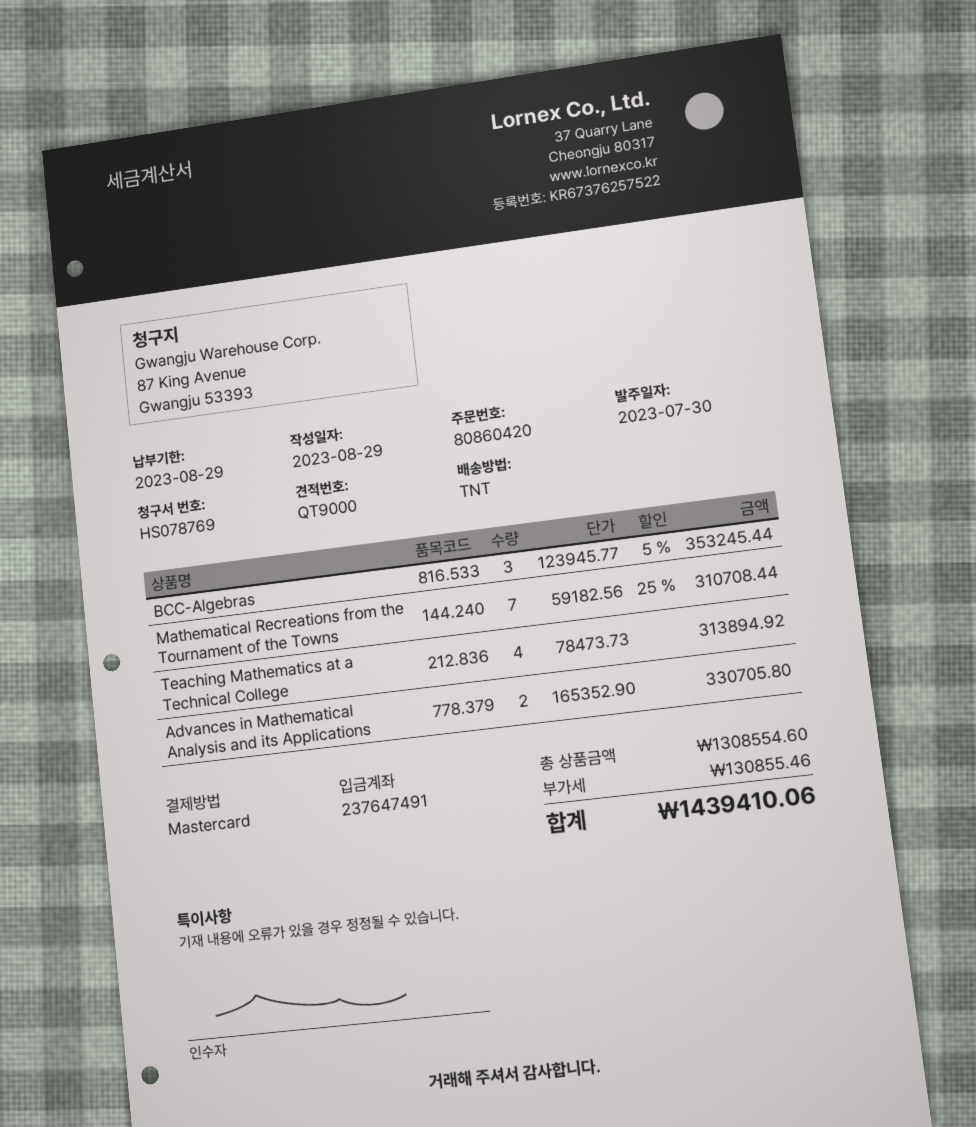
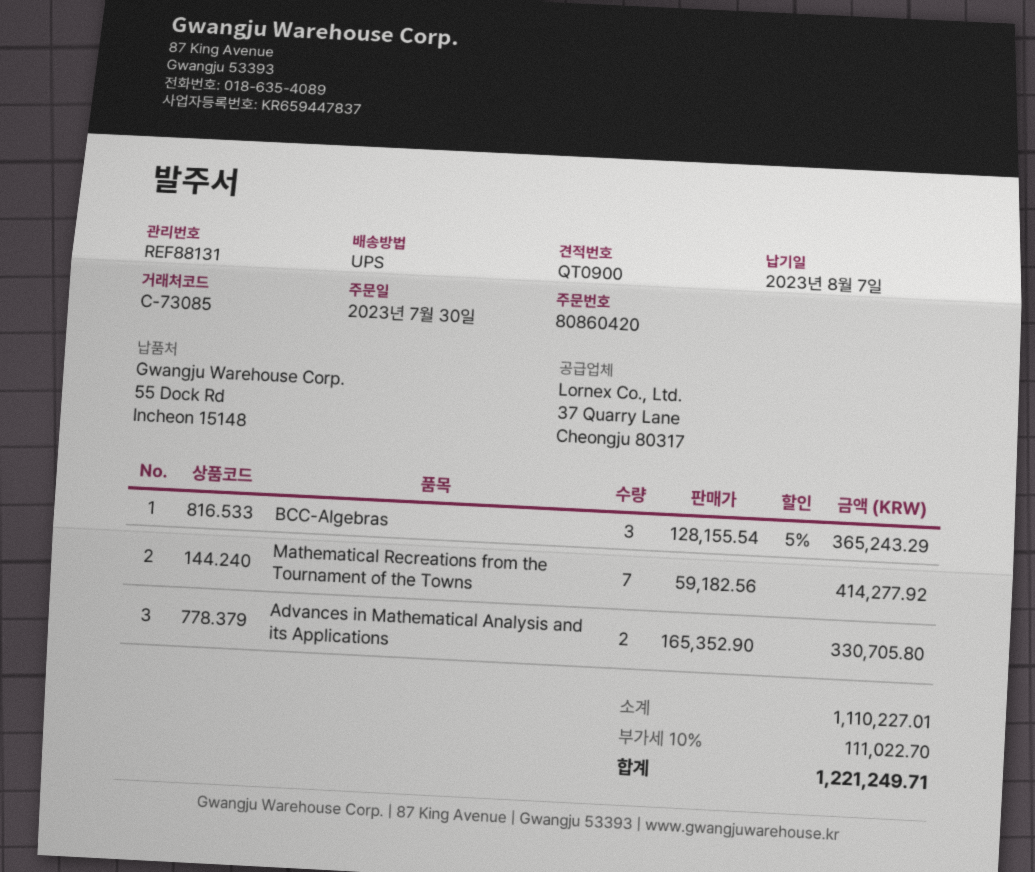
quote number: QT9000 -> QT0900
shipping method: TNT -> UPS
BCC-Algebras: 3 x 123945.77 - 5% = 353245.44 -> 3 x 128155.54 - 5% = 365243.29
Mathematical Recreations from the Tournament of the Towns: 7 x 59182.56 - 25% = 310708.44 -> 7 x 59182.56 = 414277.92
Teaching Mathematics at a Technical College: 4 x 78473.73 = 313894.92 -> none
subtotal: 1308554.60 -> 1110227.01
tax: 130855.46 -> 111022.70
total: 1439410.06 -> 1221249.71

